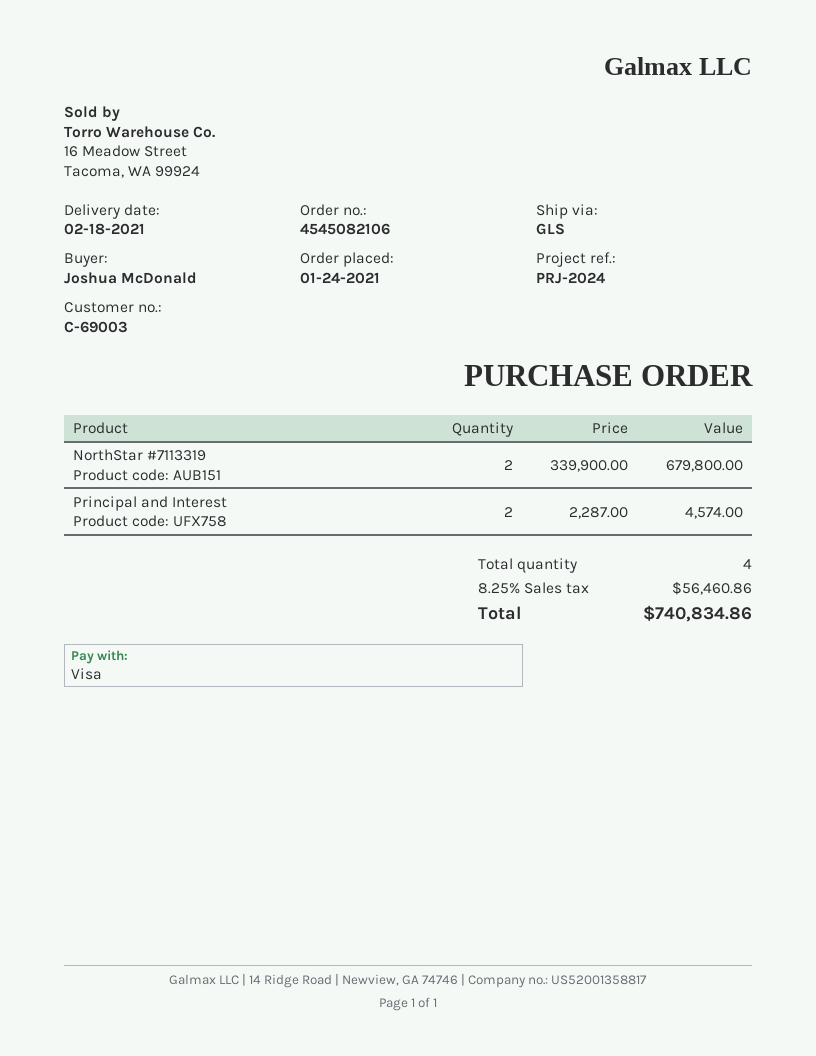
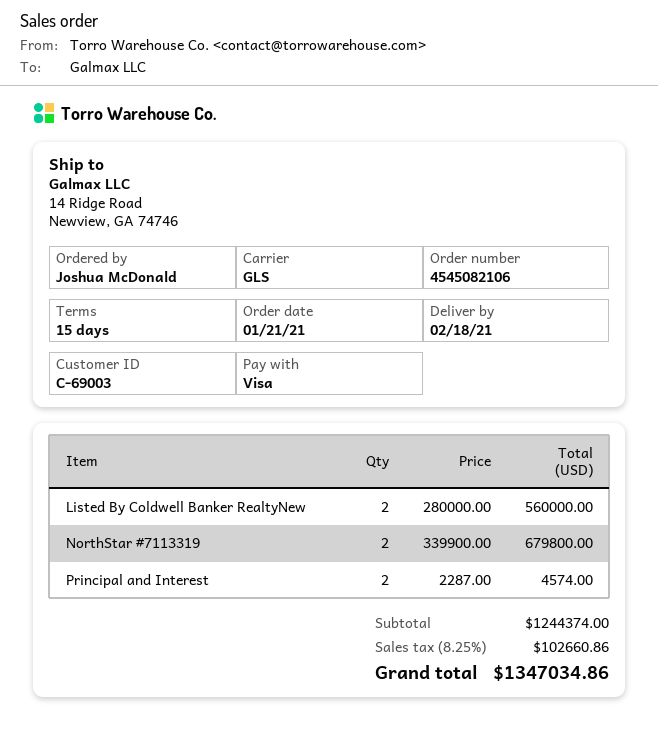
order date: 2021-01-24 -> 2021-01-21
Listed By Coldwell Banker RealtyNew: none -> 2 x 280000.00 = 560000.00
tax: 8.25% = 56460.86 -> 8.25% = 102660.86
total: 740834.86 -> 1347034.86

